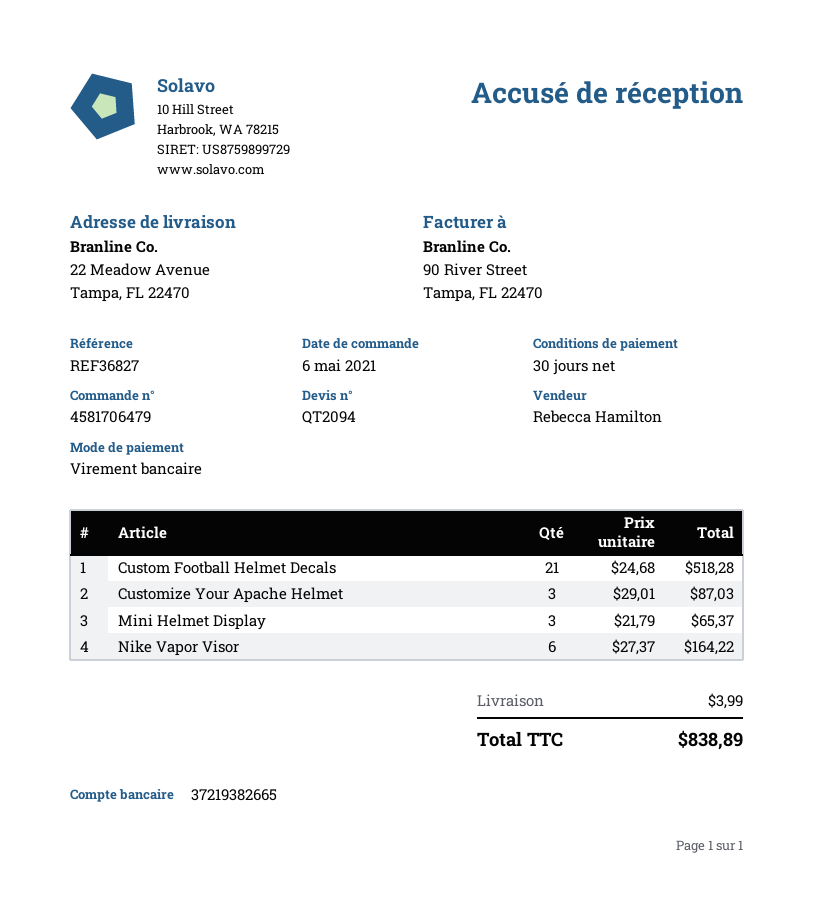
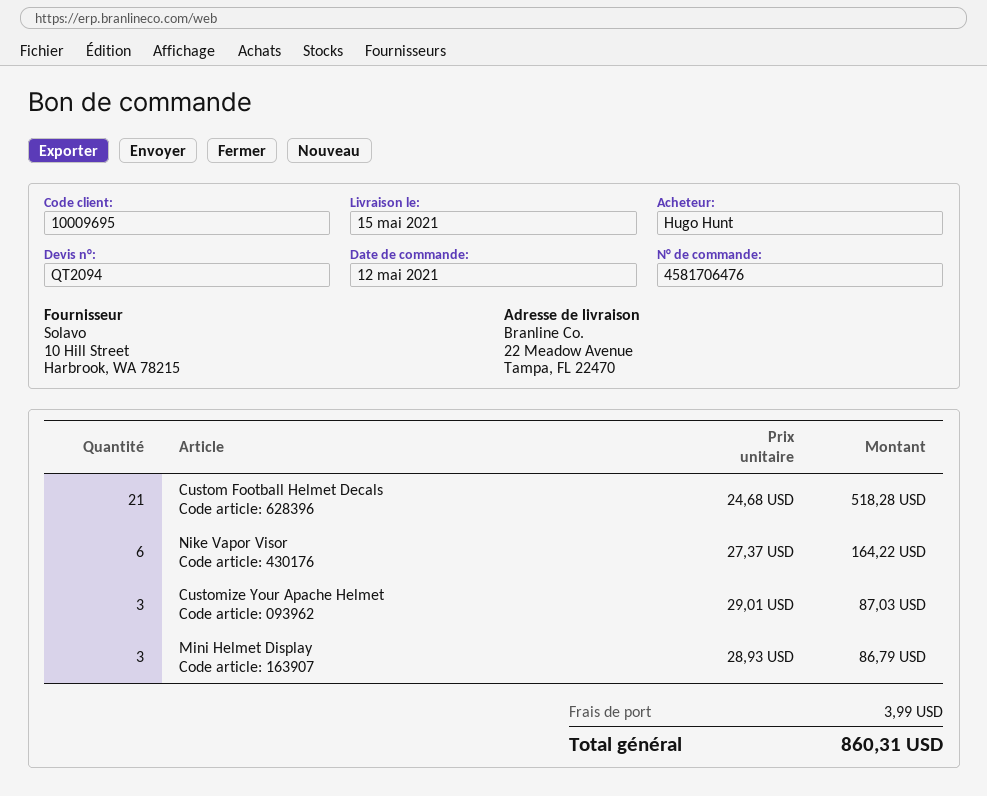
order number: 4581706479 -> 4581706476
order date: 2021-05-06 -> 2021-05-12
Mini Helmet Display: 3 x 21.79 = 65.37 -> 3 x 28.93 = 86.79
total: 838.89 -> 860.31

